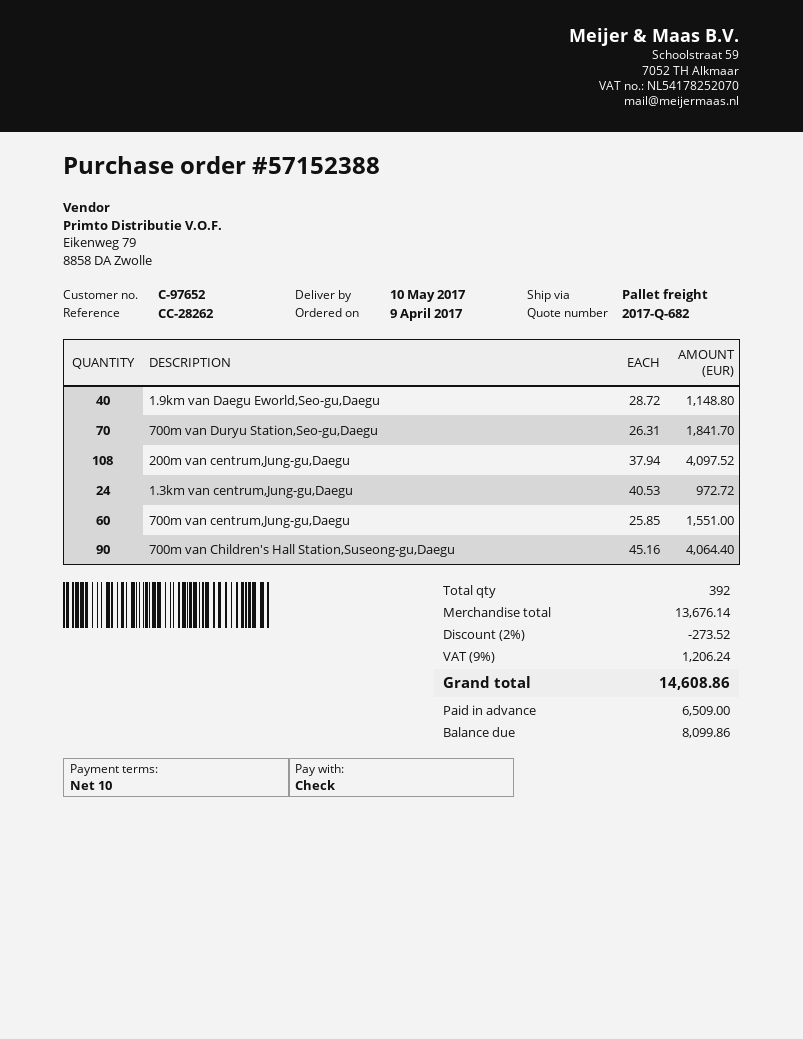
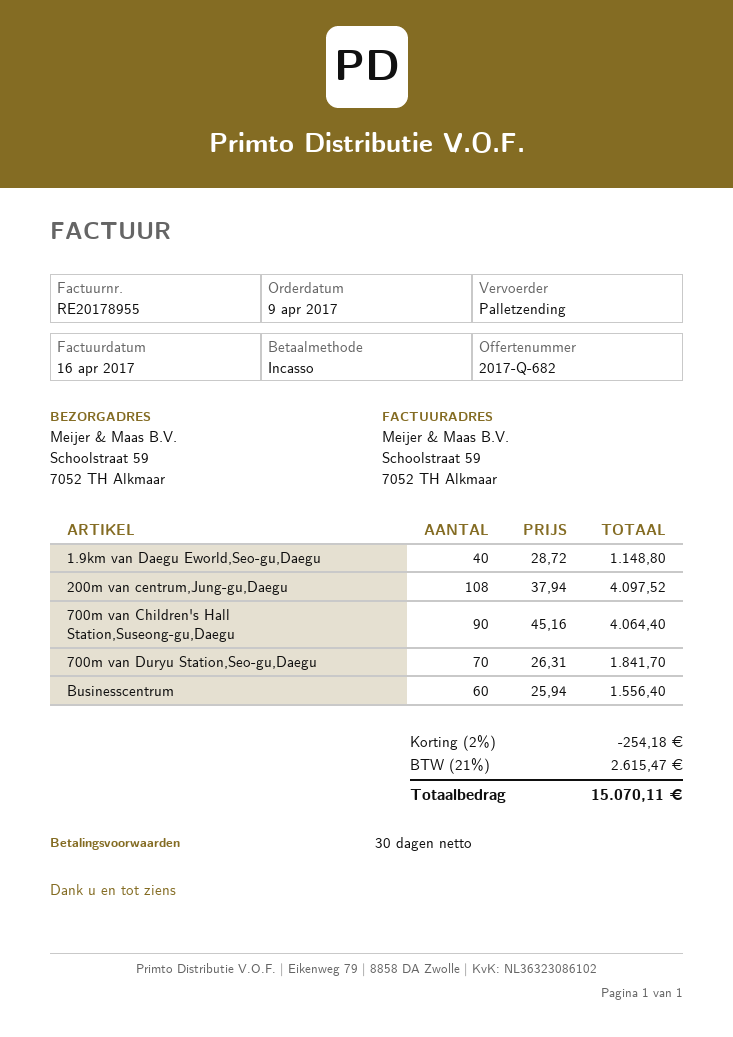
payment terms: 10 days -> 30 days
payment method: cheque -> direct debit
1.3km van centrum,Jung-gu,Daegu: 24 x 40.53 = 972.72 -> none
700m van centrum,Jung-gu,Daegu: 60 x 25.85 = 1551.00 -> none
Businesscentrum: none -> 60 x 25.94 = 1556.40
discount: 2% = 273.52 -> 2% = 254.18
tax: 9% = 1206.24 -> 21% = 2615.47
total: 14608.86 -> 15070.11

